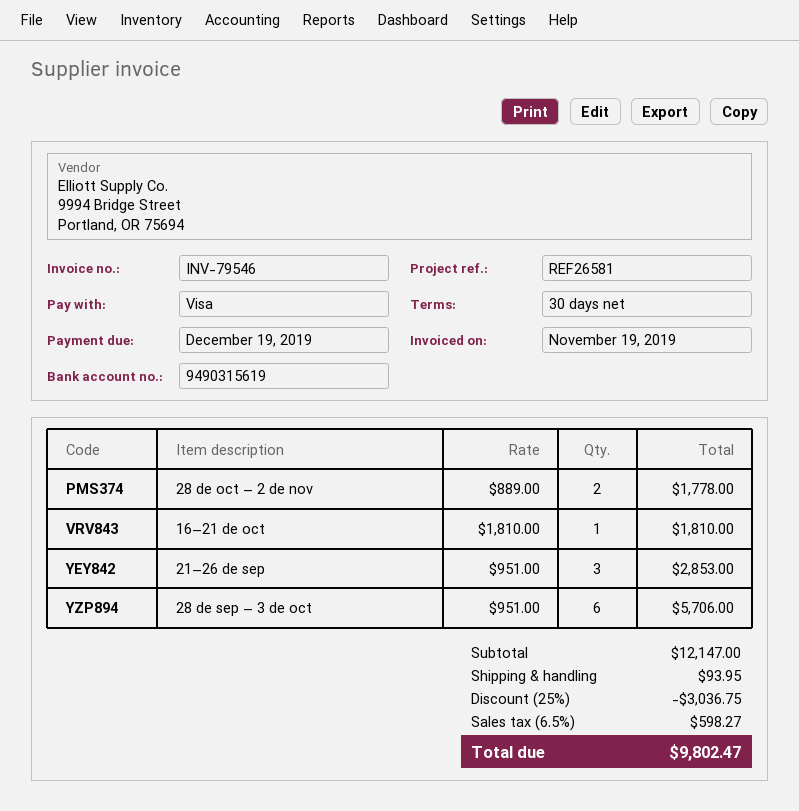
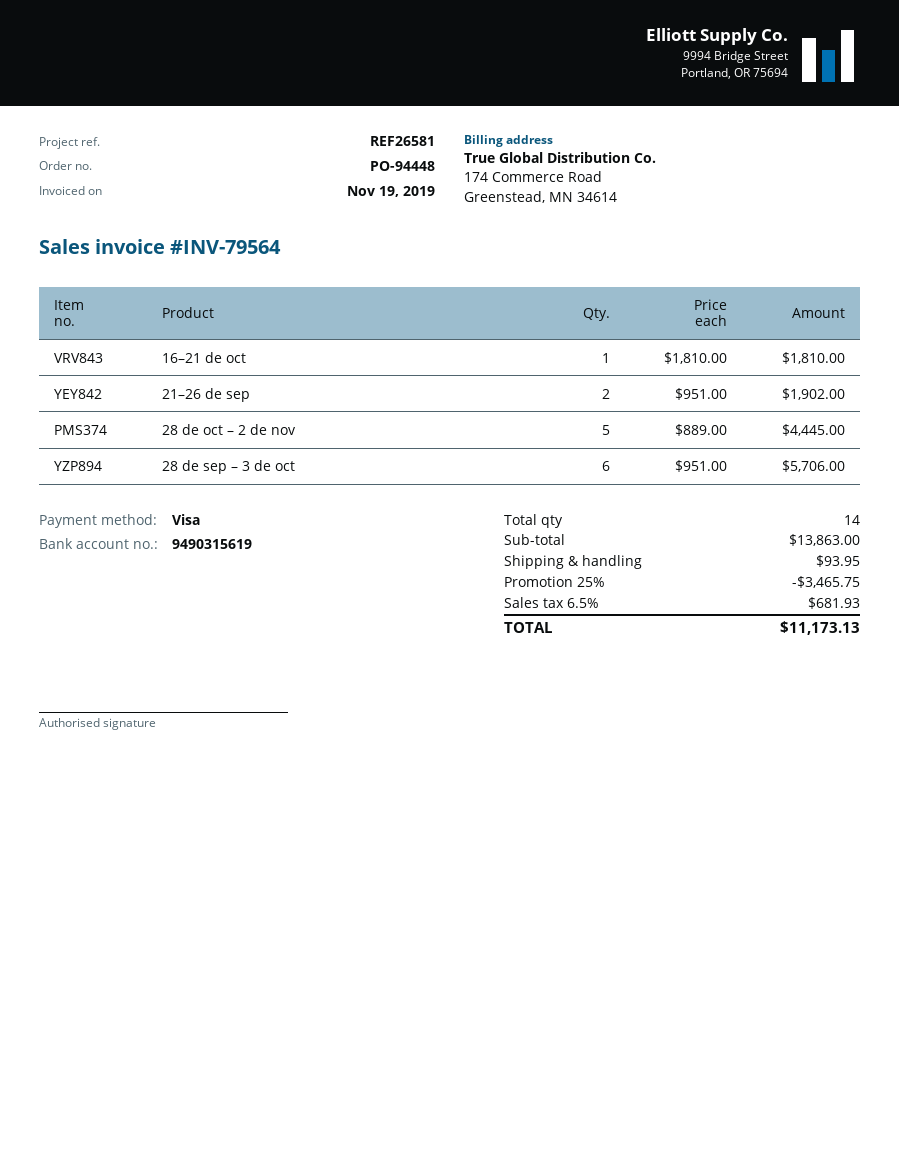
invoice number: INV-79546 -> INV-79564
28 de oct – 2 de nov: 2 x 889.00 = 1778.00 -> 5 x 889.00 = 4445.00
21–26 de sep: 3 x 951.00 = 2853.00 -> 2 x 951.00 = 1902.00
subtotal: 12147.00 -> 13863.00
discount: 25% = 3036.75 -> 25% = 3465.75
tax: 6.5% = 598.27 -> 6.5% = 681.93
total: 9802.47 -> 11173.13

